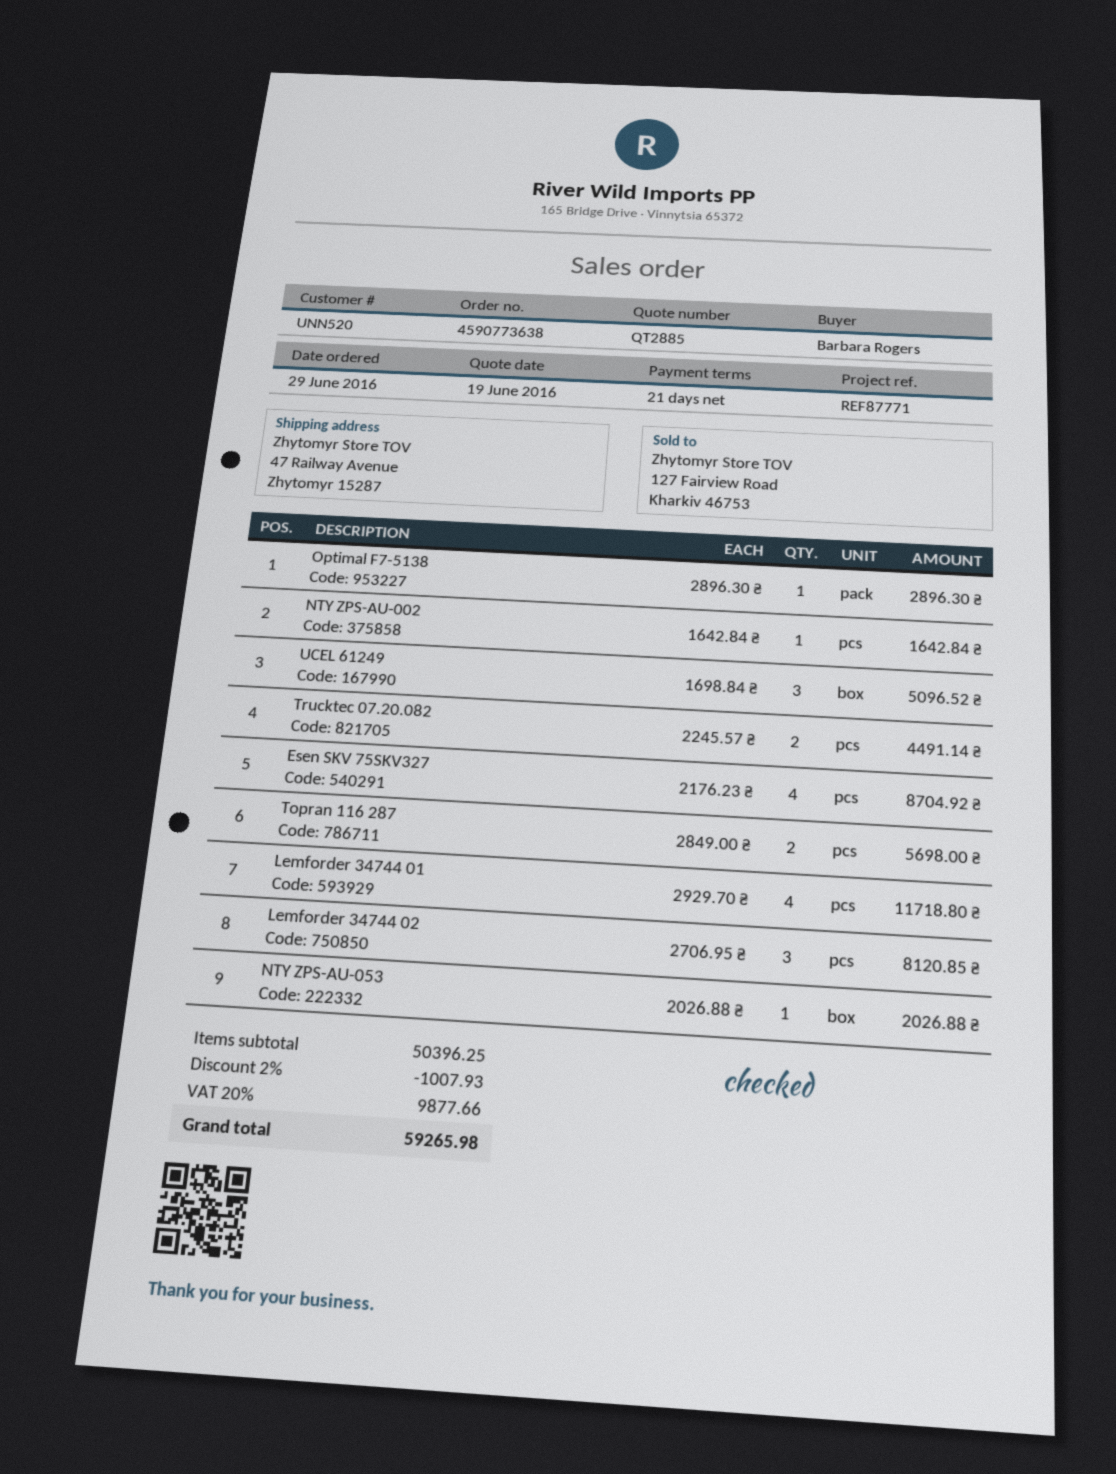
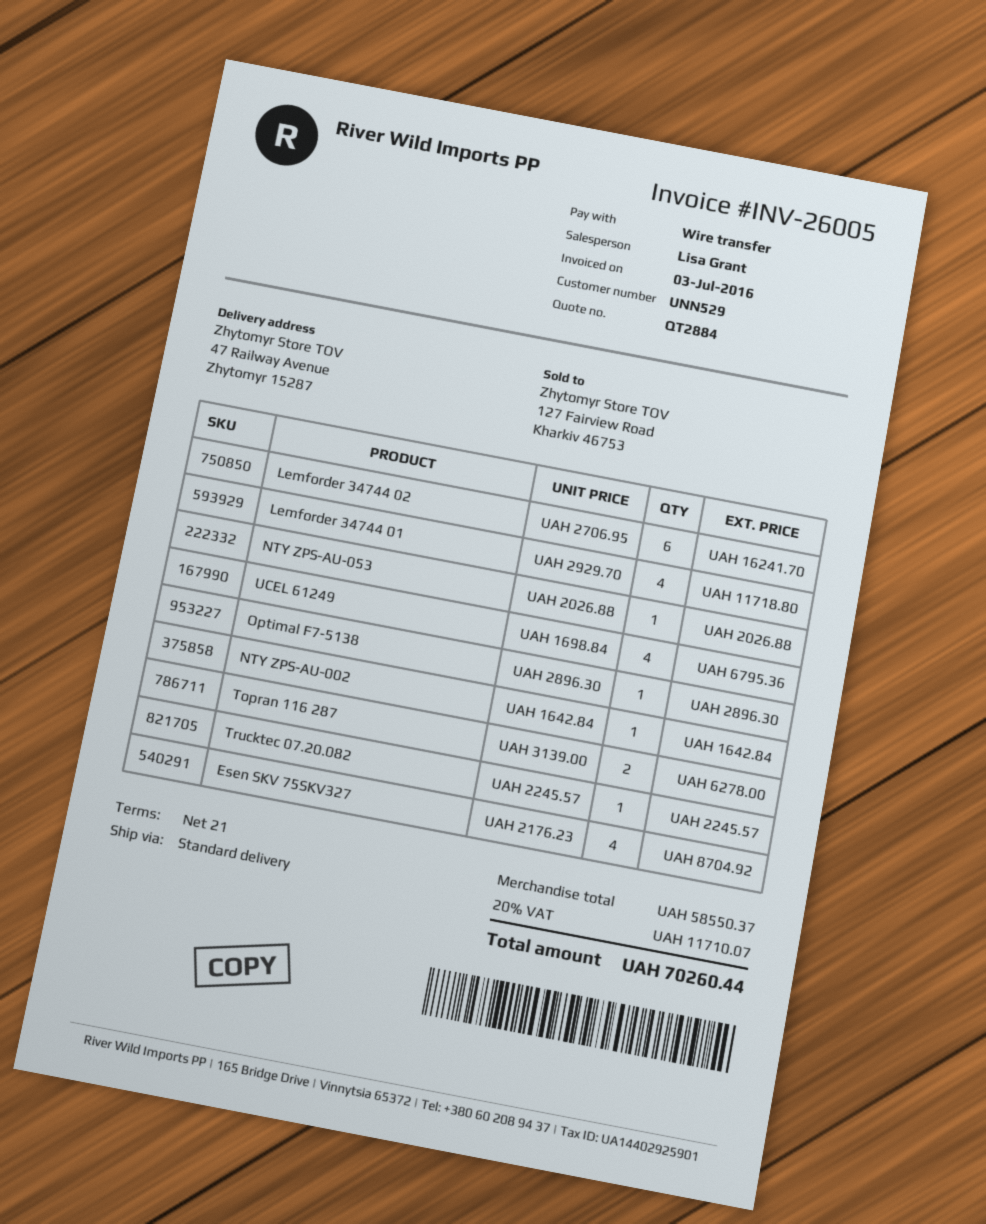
quote number: QT2885 -> QT2884
customer number: UNN520 -> UNN529
UCEL 61249: 3 x 1698.84 = 5096.52 -> 4 x 1698.84 = 6795.36
Trucktec 07.20.082: 2 x 2245.57 = 4491.14 -> 1 x 2245.57 = 2245.57
Topran 116 287: 2 x 2849.00 = 5698.00 -> 2 x 3139.00 = 6278.00
Lemforder 34744 02: 3 x 2706.95 = 8120.85 -> 6 x 2706.95 = 16241.70
subtotal: 50396.25 -> 58550.37
discount: 2% = 1007.93 -> none
tax: 20% = 9877.66 -> 20% = 11710.07
total: 59265.98 -> 70260.44

